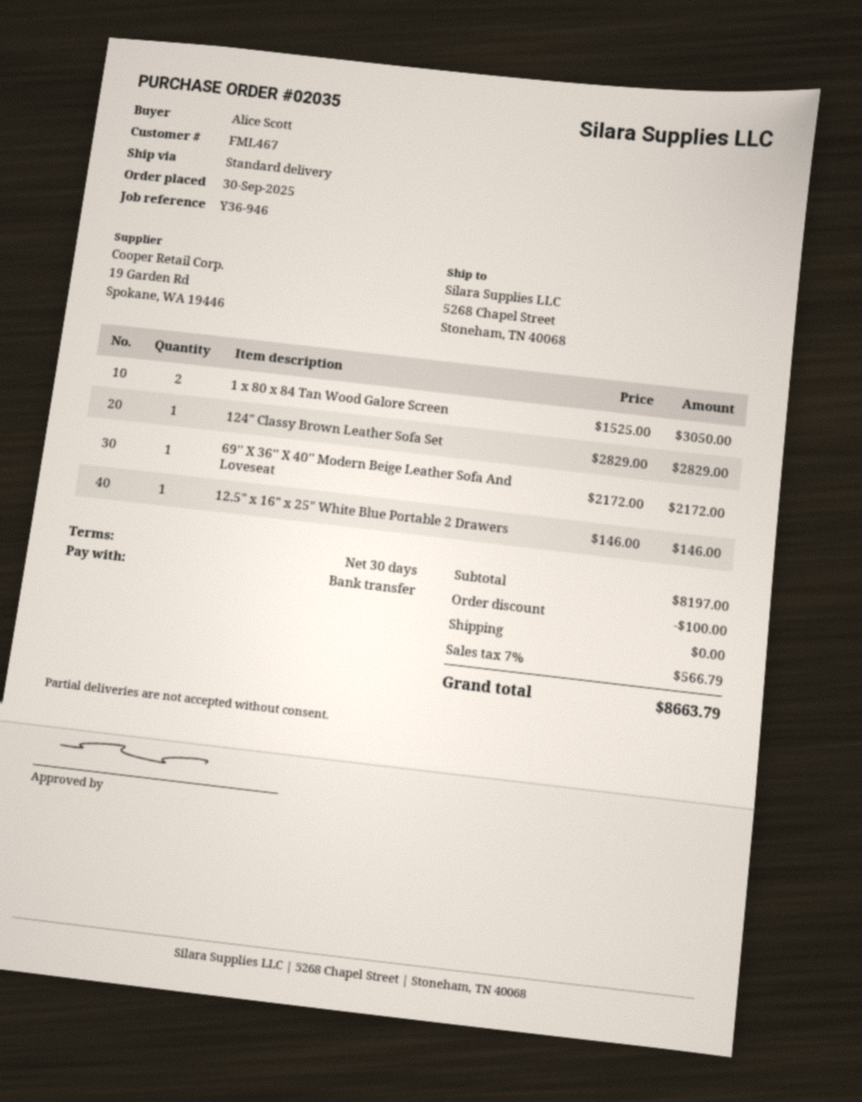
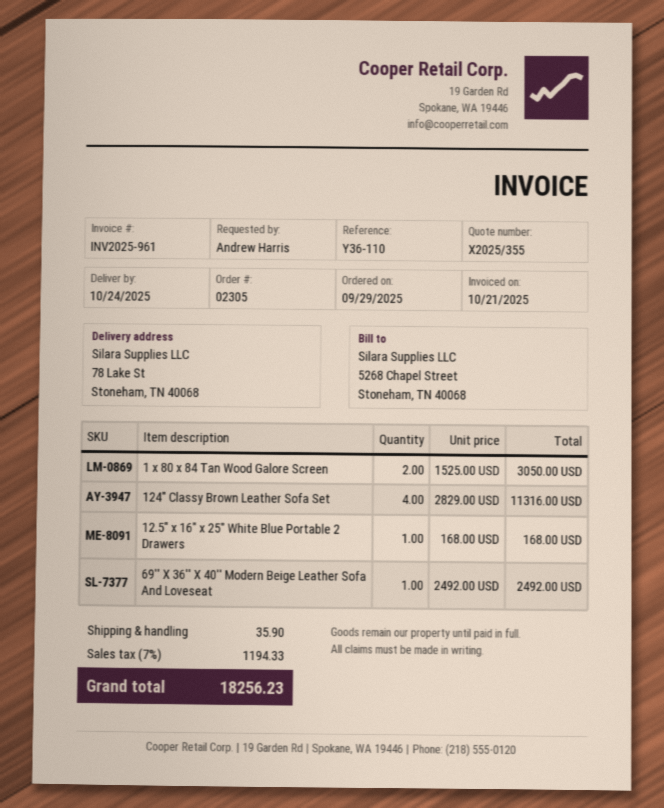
order number: 02035 -> 02305
order date: 2025-09-30 -> 2025-09-29
reference: Y36-946 -> Y36-110
ordered by: Alice Scott -> Andrew Harris
ship to: 5268 Chapel Street, Stoneham, TN 40068 -> 78 Lake St, Stoneham, TN 40068
124" Classy Brown Leather Sofa Set: 1 x 2829.00 = 2829.00 -> 4 x 2829.00 = 11316.00
69'' X 36'' X 40'' Modern Beige Leather Sofa And Loveseat: 1 x 2172.00 = 2172.00 -> 1 x 2492.00 = 2492.00
12.5" x 16" x 25" White Blue Portable 2 Drawers: 1 x 146.00 = 146.00 -> 1 x 168.00 = 168.00
discount: 100.00 -> none
shipping: 0.00 -> 35.90
tax: 7% = 566.79 -> 7% = 1194.33
total: 8663.79 -> 18256.23

